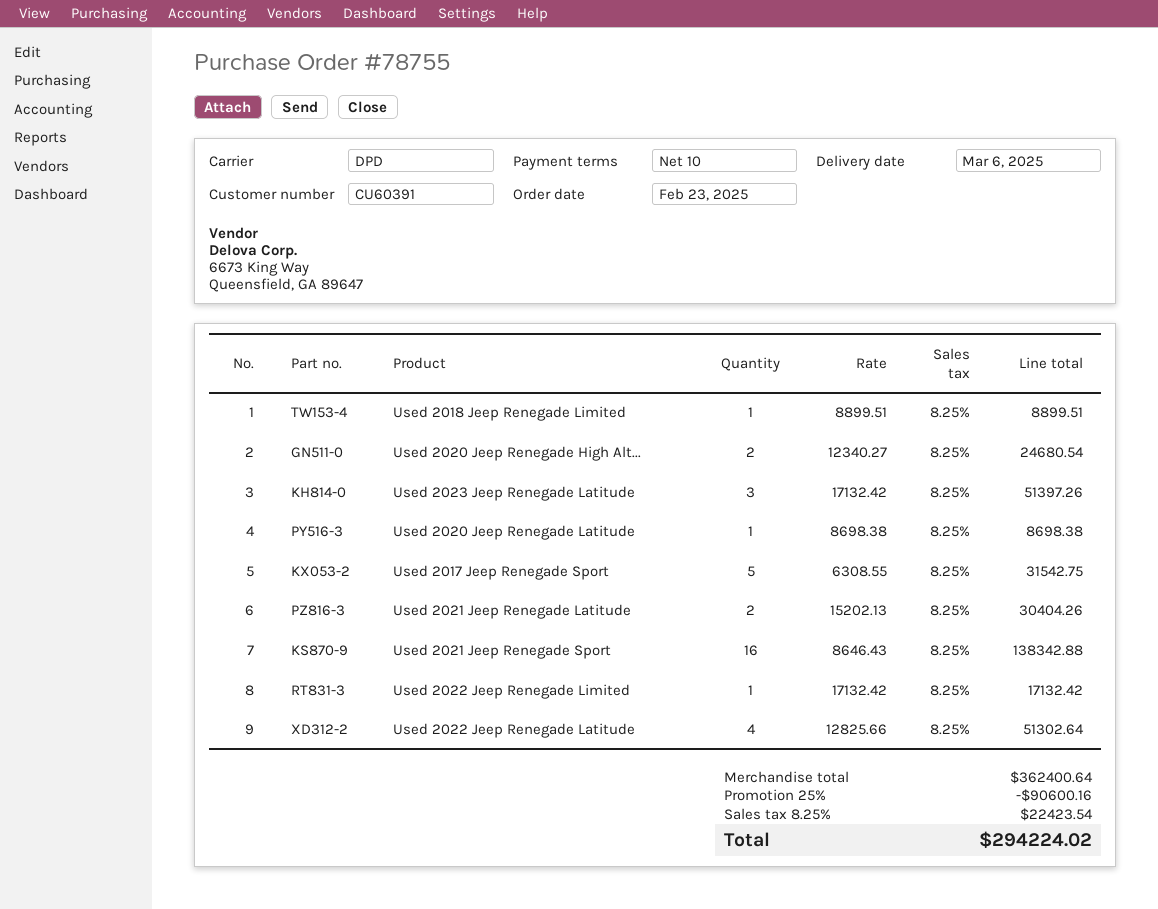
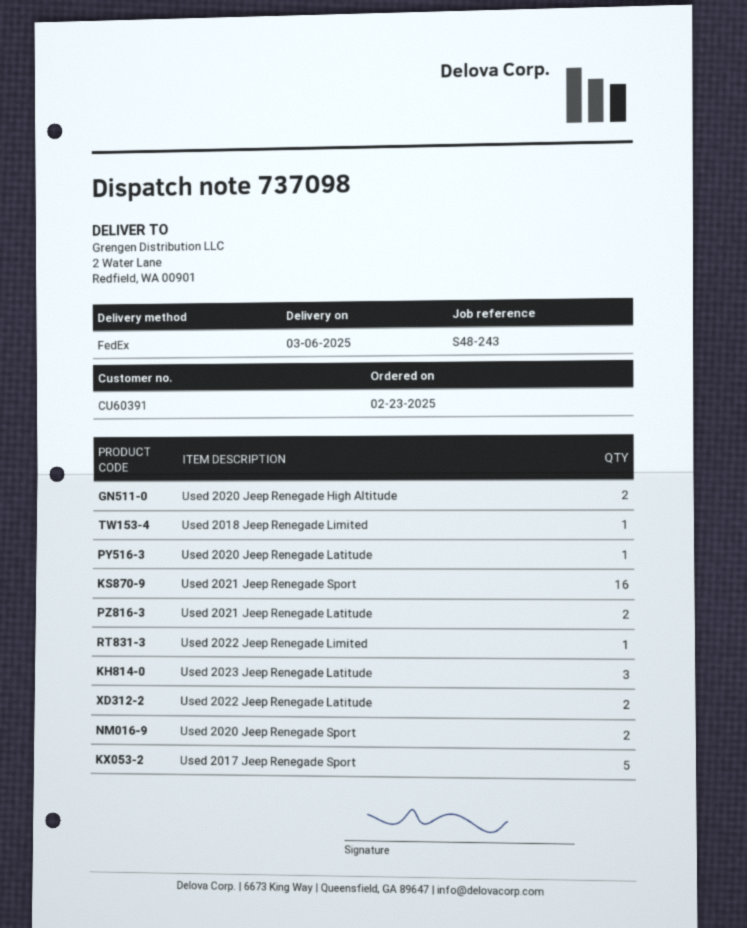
shipping method: DPD -> FedEx
Used 2022 Jeep Renegade Latitude: 4 -> 2
Used 2020 Jeep Renegade Sport: none -> 2

